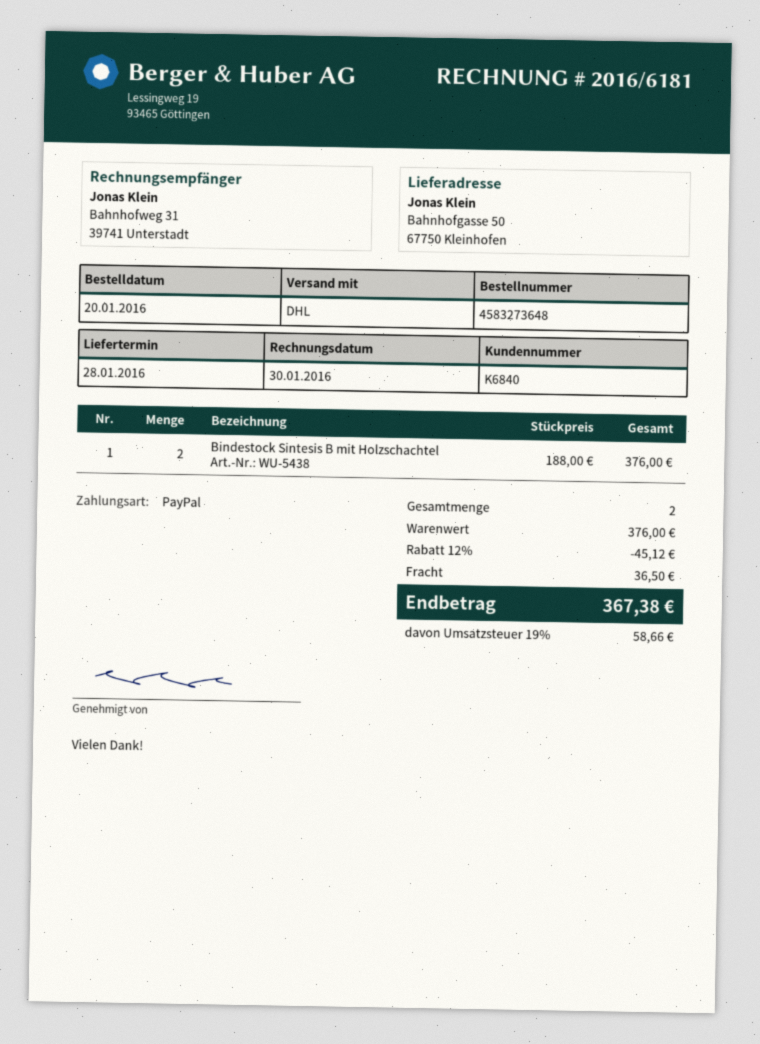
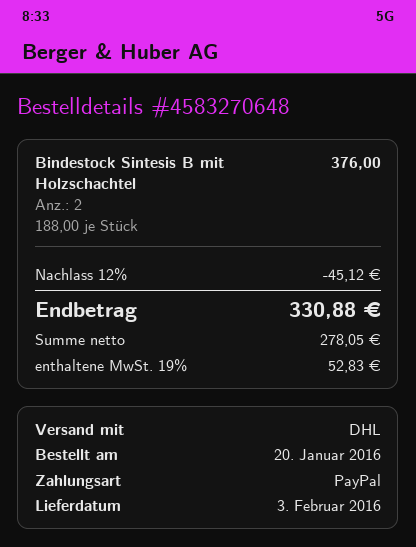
order number: 4583273648 -> 4583270648
delivery date: 2016-01-28 -> 2016-02-03
shipping: 36.50 -> none
tax: 19% = 58.66 -> 19% = 52.83
total: 367.38 -> 330.88

